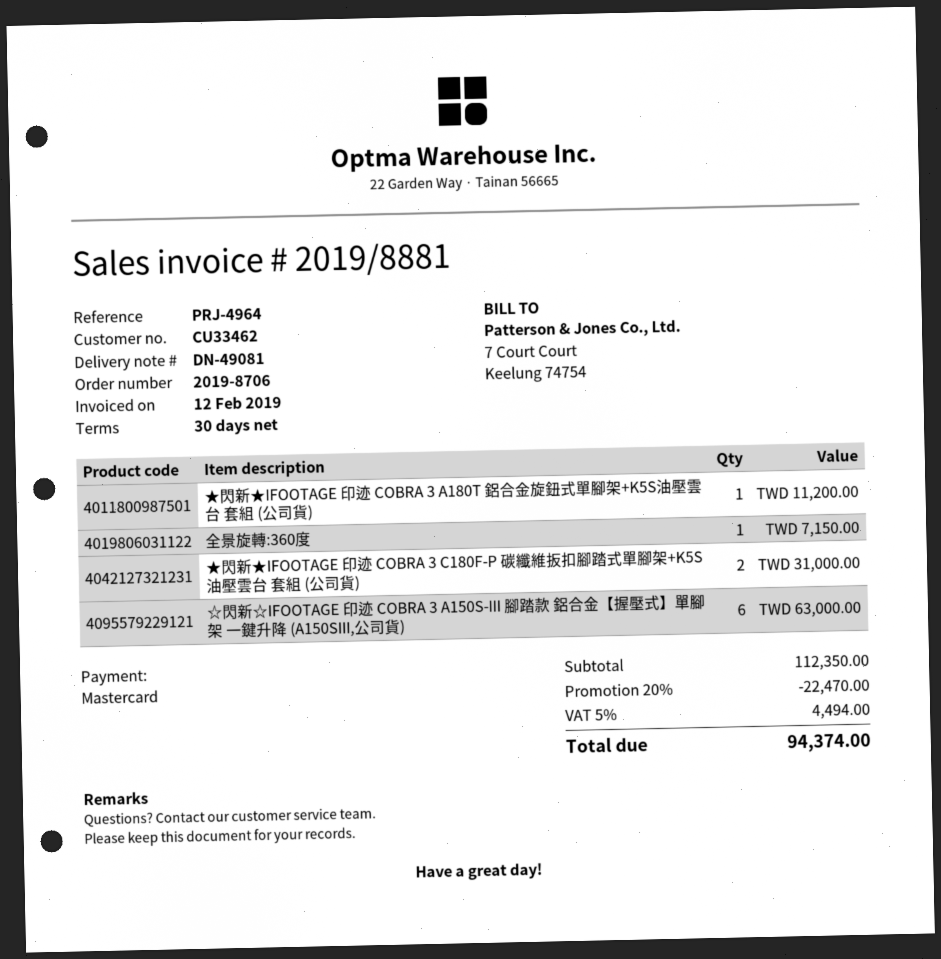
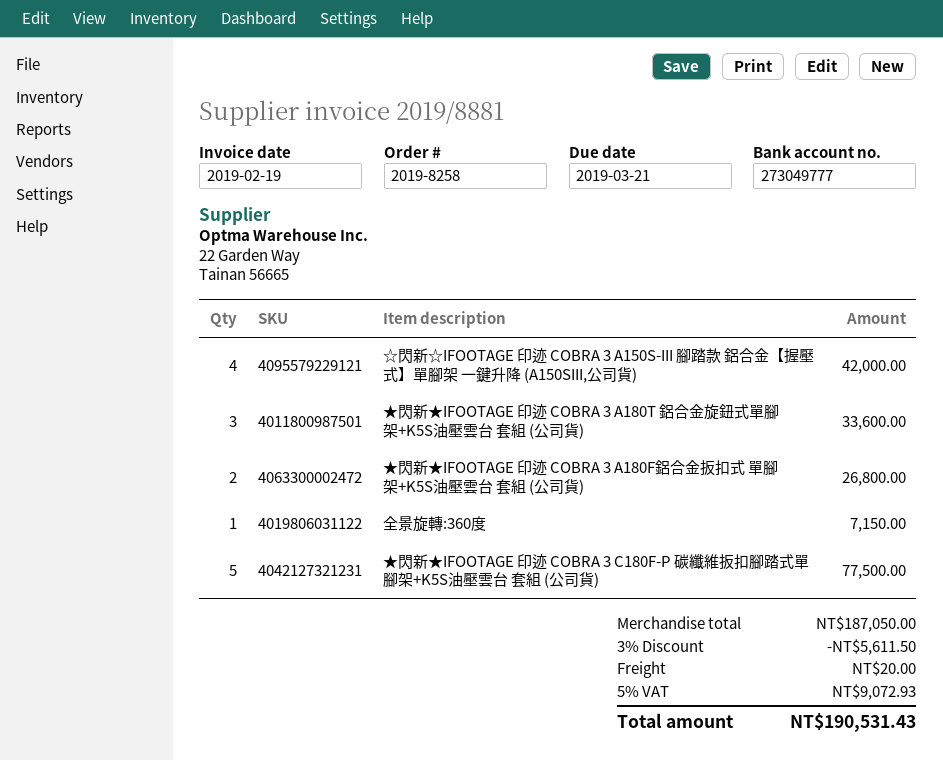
order number: 2019-8706 -> 2019-8258
invoice date: 2019-02-12 -> 2019-02-19
★閃新★IFOOTAGE 印迹 COBRA 3 A180T 鋁合金旋鈕式單腳架+K5S油壓雲台 套組 (公司貨): 1 for 11200.00 -> 3 for 33600.00
★閃新★IFOOTAGE 印迹 COBRA 3 C180F-P 碳纖維扳扣腳踏式單腳架+K5S油壓雲台 套組 (公司貨): 2 for 31000.00 -> 5 for 77500.00
☆閃新☆IFOOTAGE 印迹 COBRA 3 A150S-III 腳踏款 鋁合金【握壓式】單腳架 一鍵升降 (A150SIII,公司貨): 6 for 63000.00 -> 4 for 42000.00
★閃新★IFOOTAGE 印迹 COBRA 3 A180F鋁合金扳扣式 單腳架+K5S油壓雲台 套組 (公司貨): none -> 2 for 26800.00
subtotal: 112350.00 -> 187050.00
discount: 20% = 22470.00 -> 3% = 5611.50
shipping: none -> 20.00
tax: 5% = 4494.00 -> 5% = 9072.93
total: 94374.00 -> 190531.43

